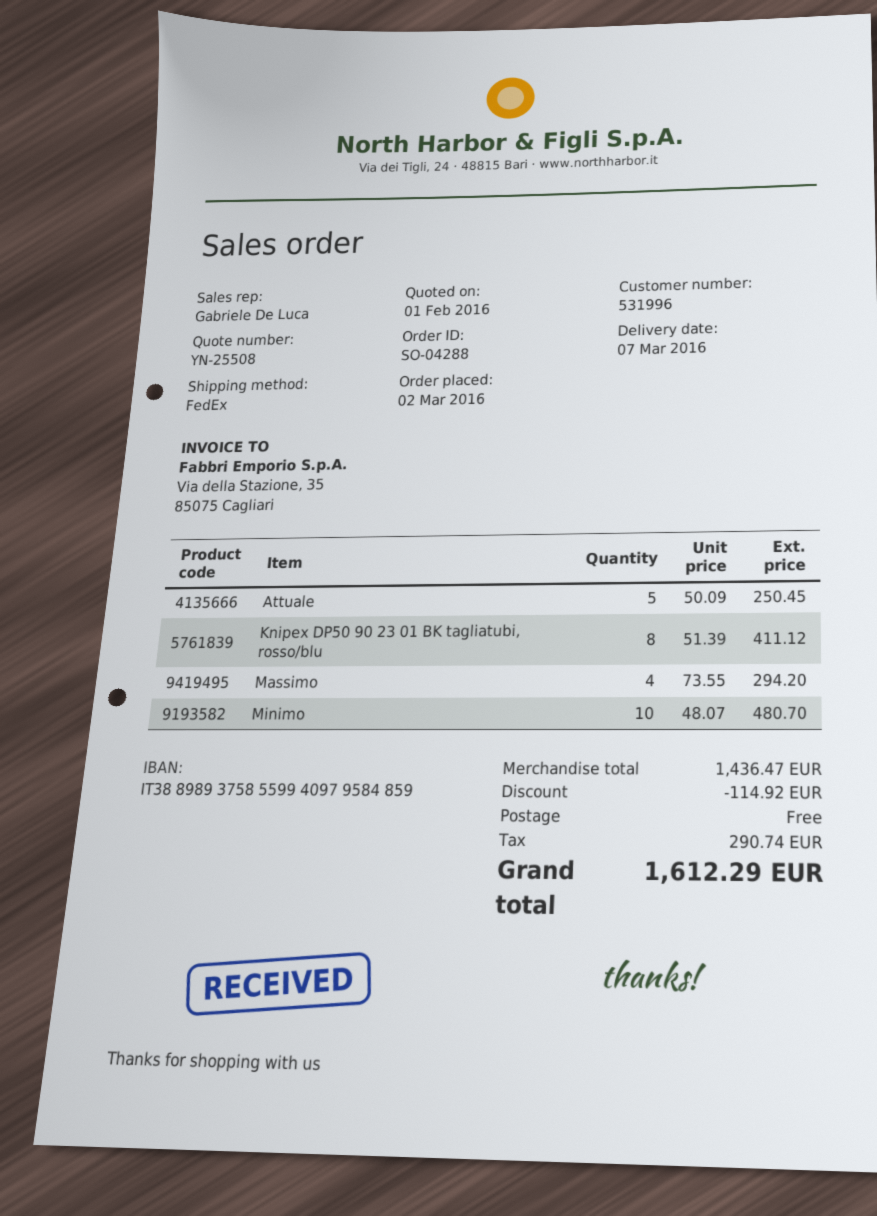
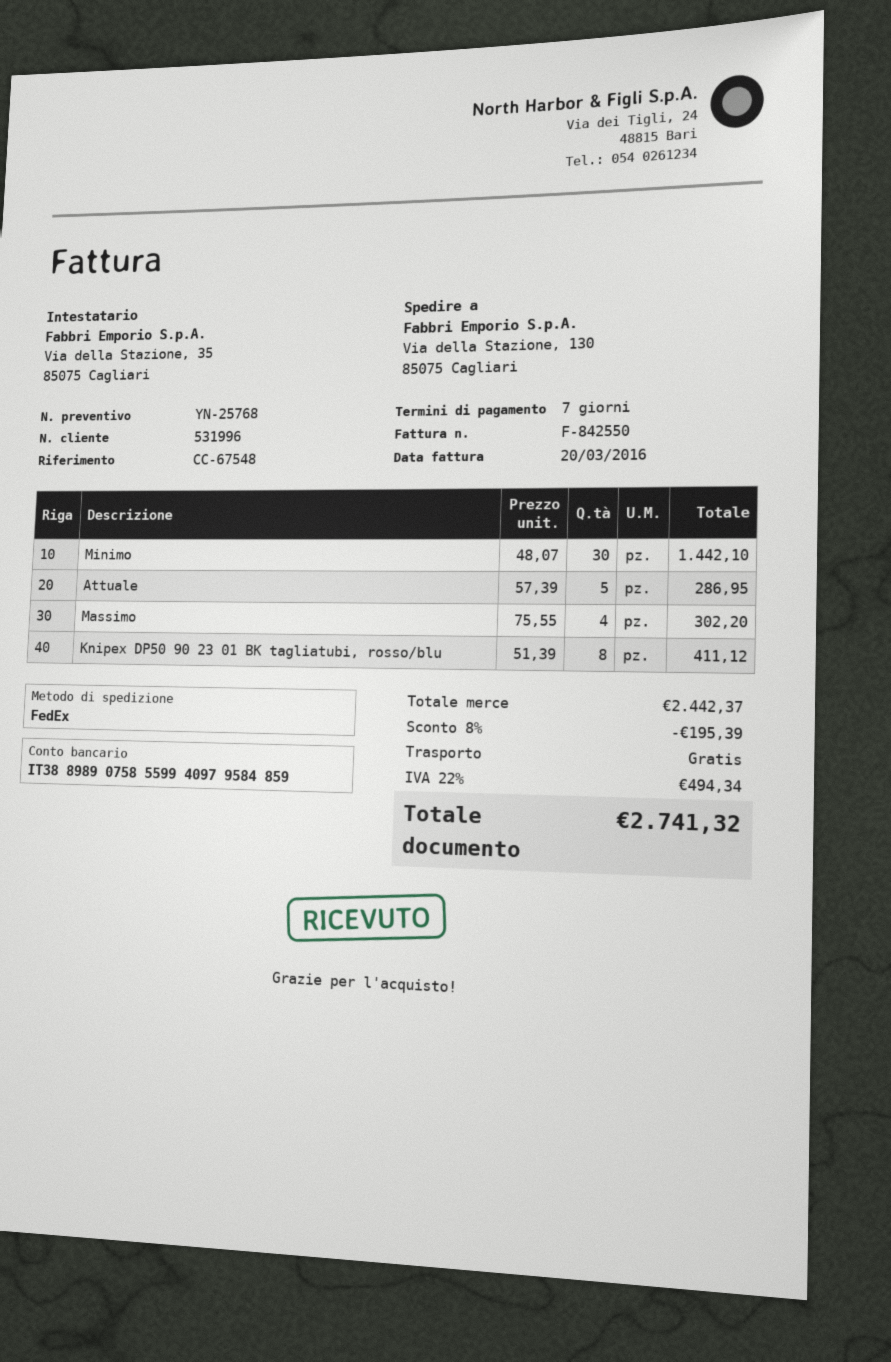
quote number: YN-25508 -> YN-25768
bank account: IT3889893758559940979584859 -> IT3889890758559940979584859
Attuale: 5 x 50.09 = 250.45 -> 5 x 57.39 = 286.95
Massimo: 4 x 73.55 = 294.20 -> 4 x 75.55 = 302.20
Minimo: 10 x 48.07 = 480.70 -> 30 x 48.07 = 1442.10
subtotal: 1436.47 -> 2442.37
discount: 114.92 -> 195.39
tax: 290.74 -> 494.34
total: 1612.29 -> 2741.32

